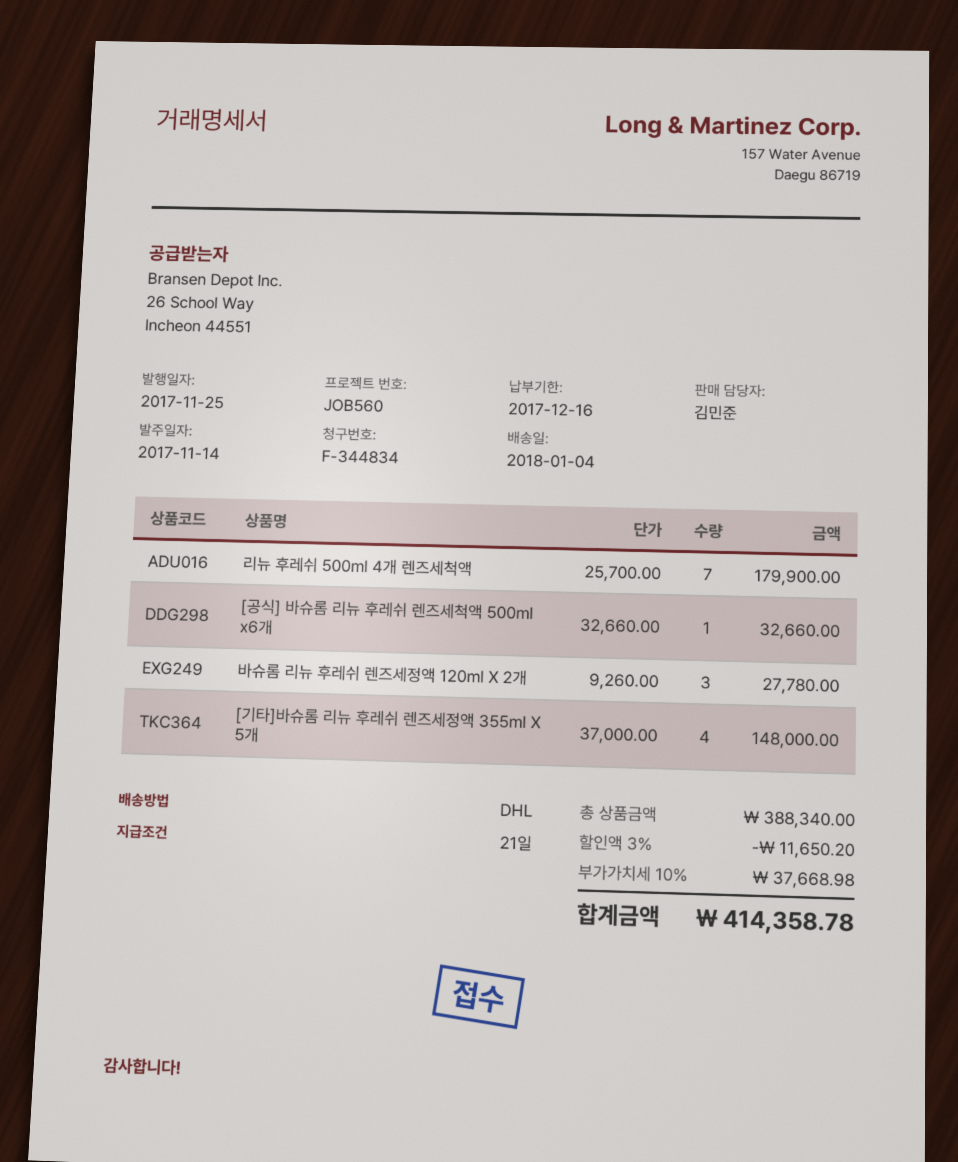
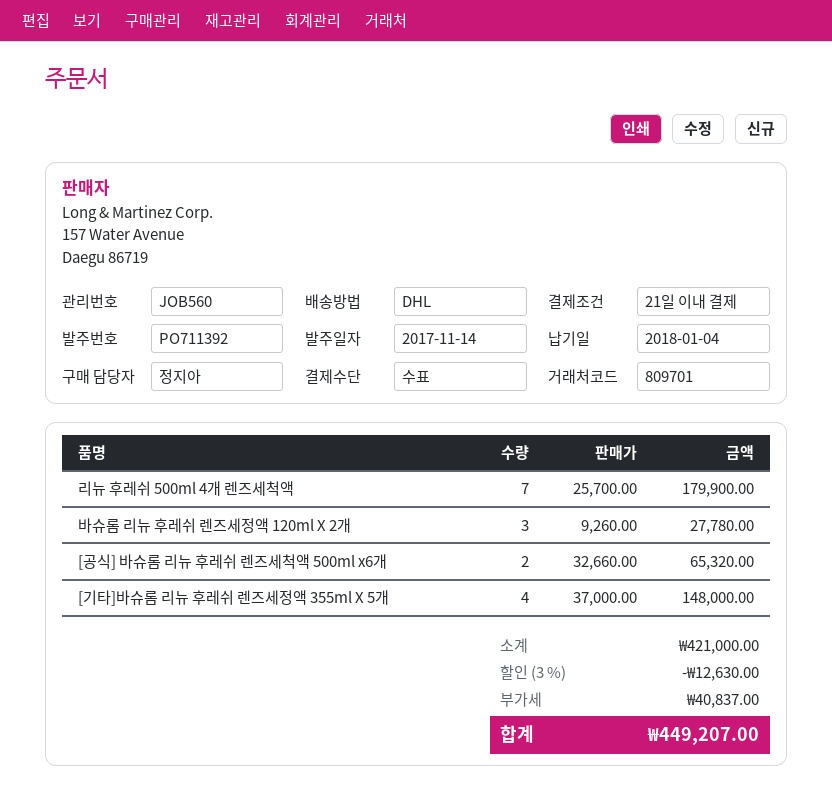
[공식] 바슈롬 리뉴 후레쉬 렌즈세척액 500ml x6개: 1 x 32660.00 = 32660.00 -> 2 x 32660.00 = 65320.00
subtotal: 388340.00 -> 421000.00
discount: 3% = 11650.20 -> 3% = 12630.00
tax: 37668.98 -> 40837.00
total: 414358.78 -> 449207.00

